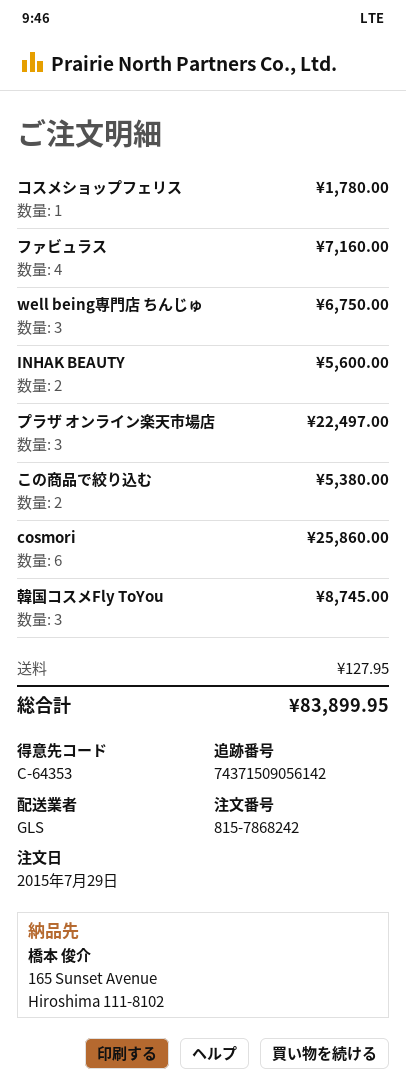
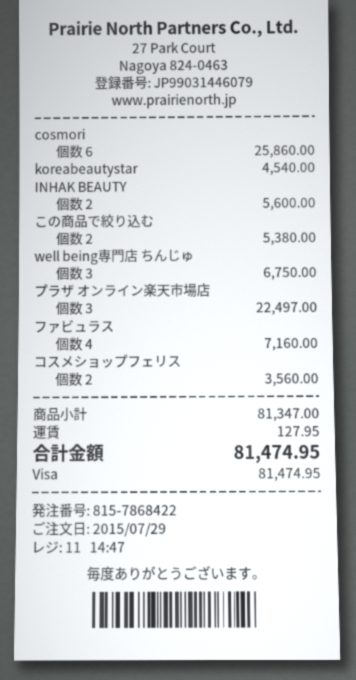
order number: 815-7868242 -> 815-7868422
コスメショップフェリス: 1 for 1780.00 -> 2 for 3560.00
韓国コスメFly ToYou: 3 for 8745.00 -> none
koreabeautystar: none -> 1 for 4540.00
total: 83899.95 -> 81474.95

